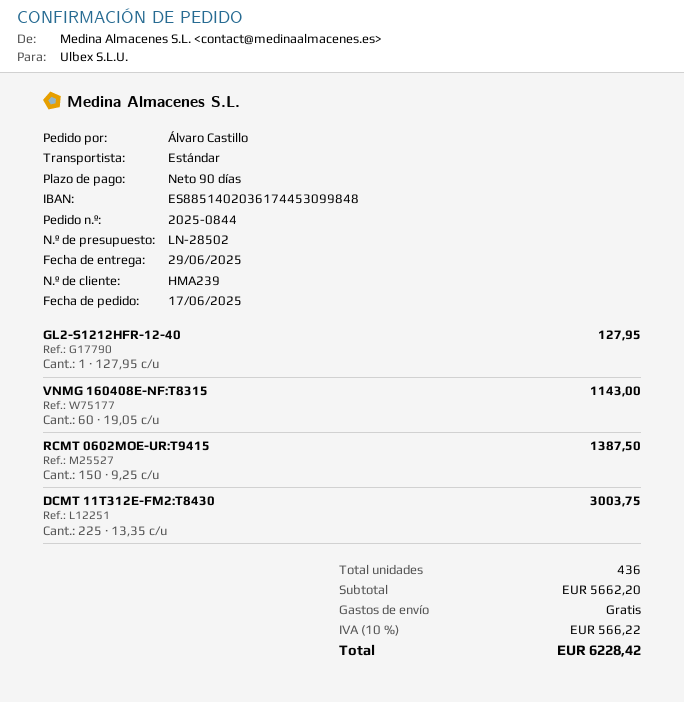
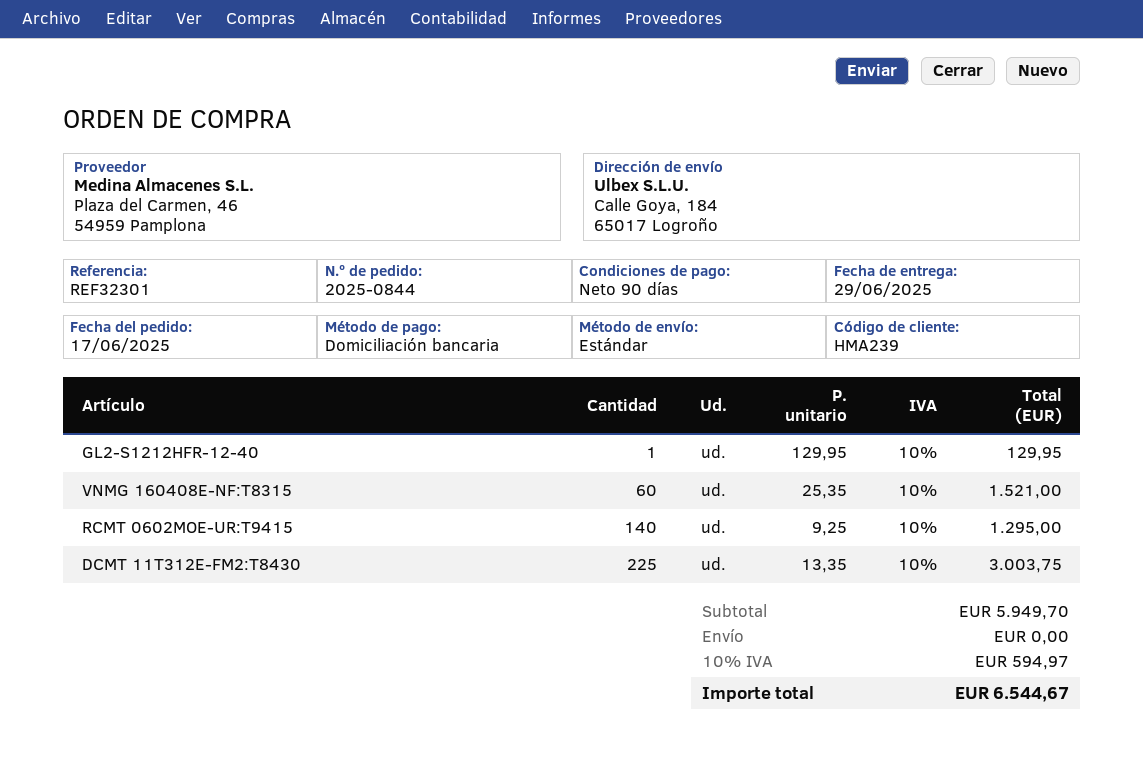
GL2-S1212HFR-12-40: 1 x 127.95 = 127.95 -> 1 x 129.95 = 129.95
VNMG 160408E-NF:T8315: 60 x 19.05 = 1143.00 -> 60 x 25.35 = 1521.00
RCMT 0602MOE-UR:T9415: 150 x 9.25 = 1387.50 -> 140 x 9.25 = 1295.00
subtotal: 5662.20 -> 5949.70
tax: 10% = 566.22 -> 10% = 594.97
total: 6228.42 -> 6544.67

